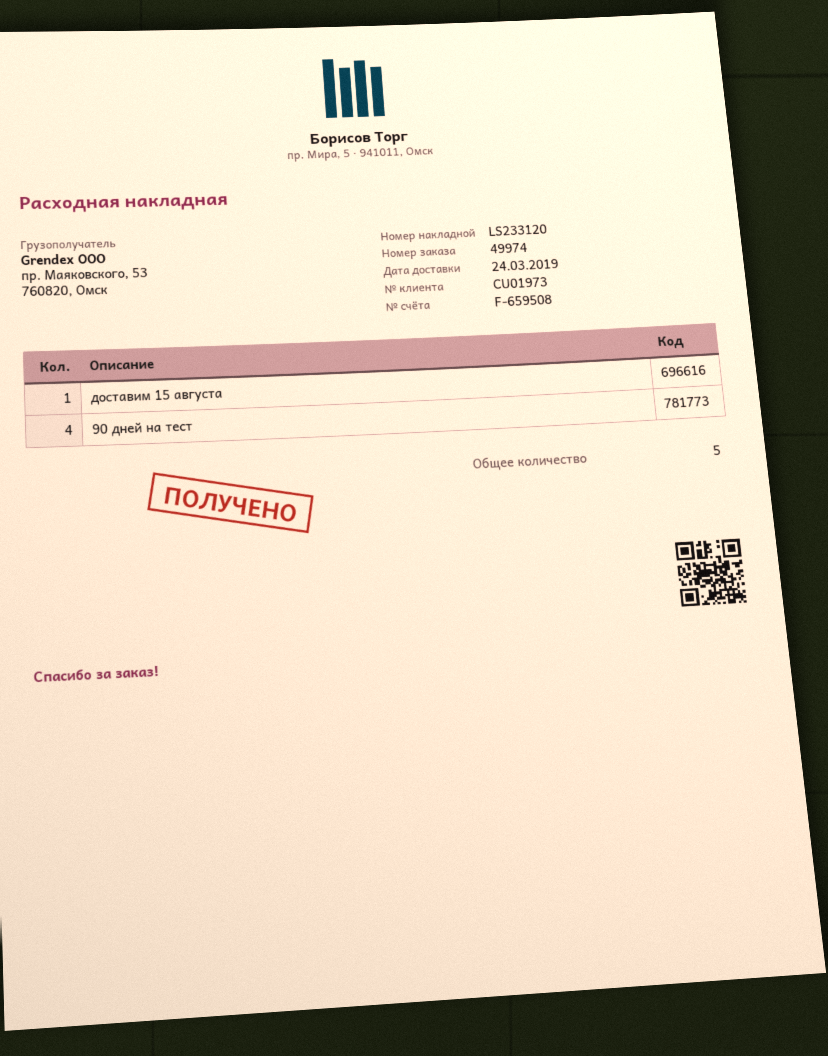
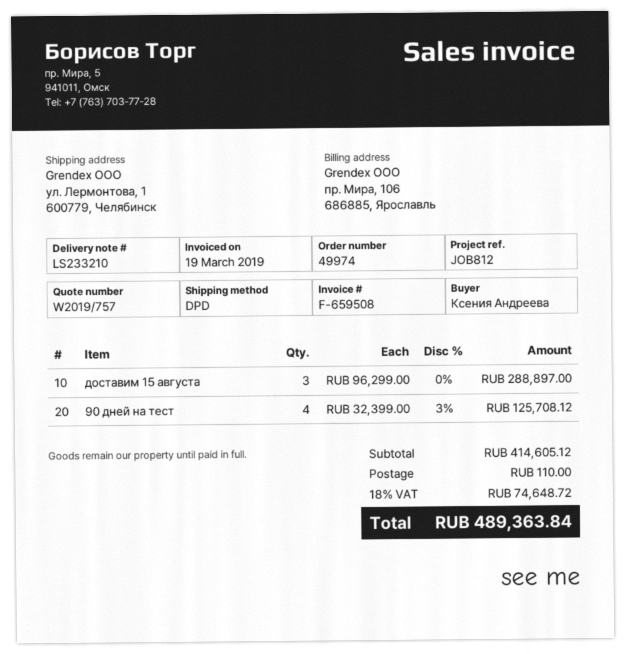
delivery note number: LS233120 -> LS233210
ship to: пр. Маяковского, 53, 760820, Омск -> ул. Лермонтова, 1, 600779, Челябинск
доставим 15 августа: 1 -> 3

